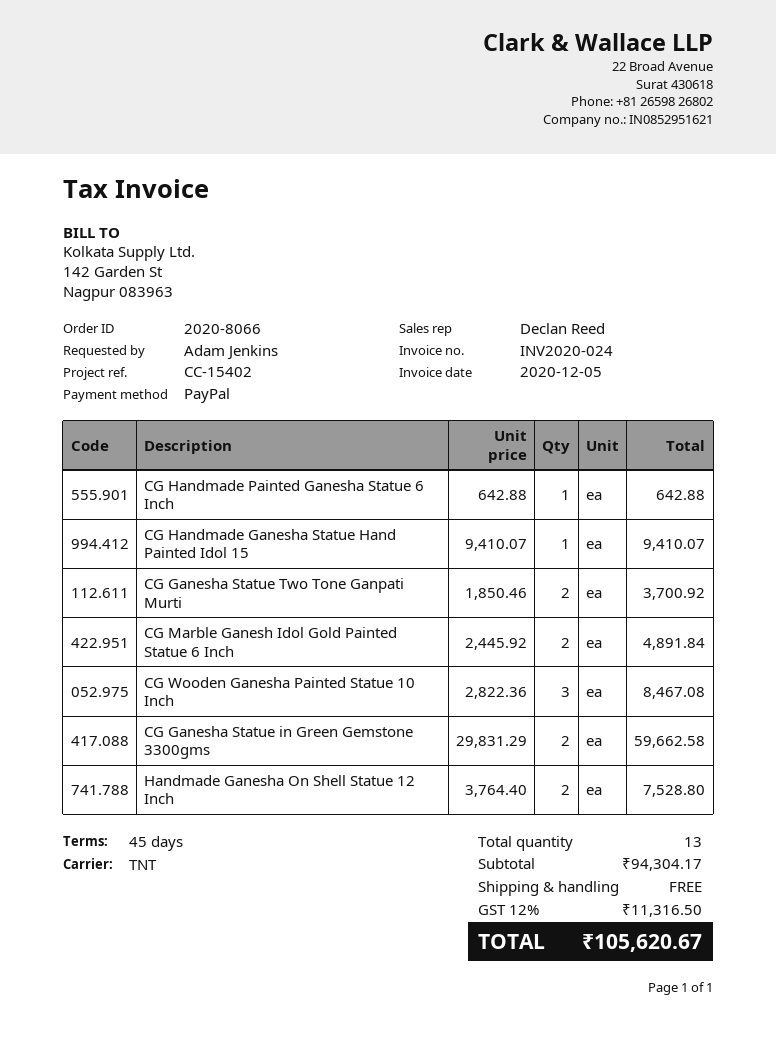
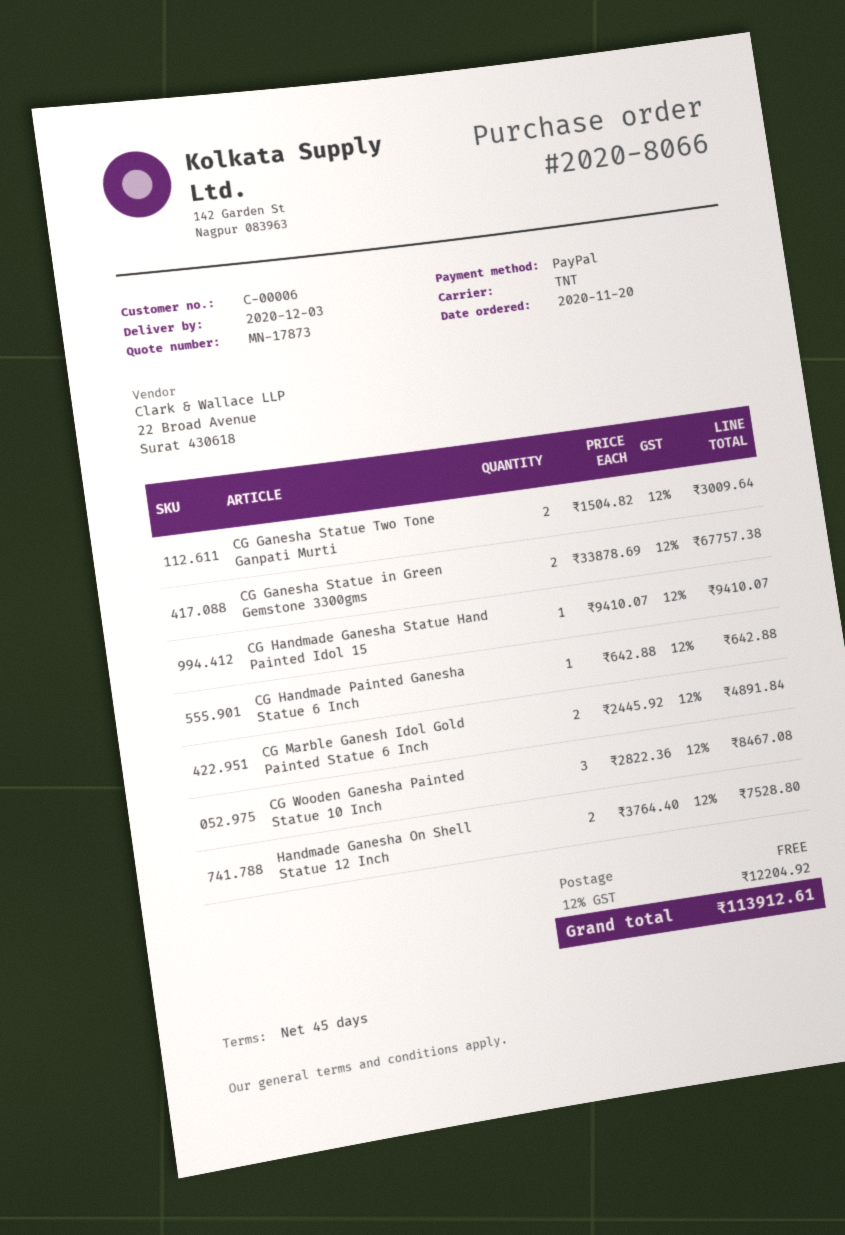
CG Ganesha Statue Two Tone Ganpati Murti: 2 x 1850.46 = 3700.92 -> 2 x 1504.82 = 3009.64
CG Ganesha Statue in Green Gemstone 3300gms: 2 x 29831.29 = 59662.58 -> 2 x 33878.69 = 67757.38
tax: 12% = 11316.50 -> 12% = 12204.92
total: 105620.67 -> 113912.61

